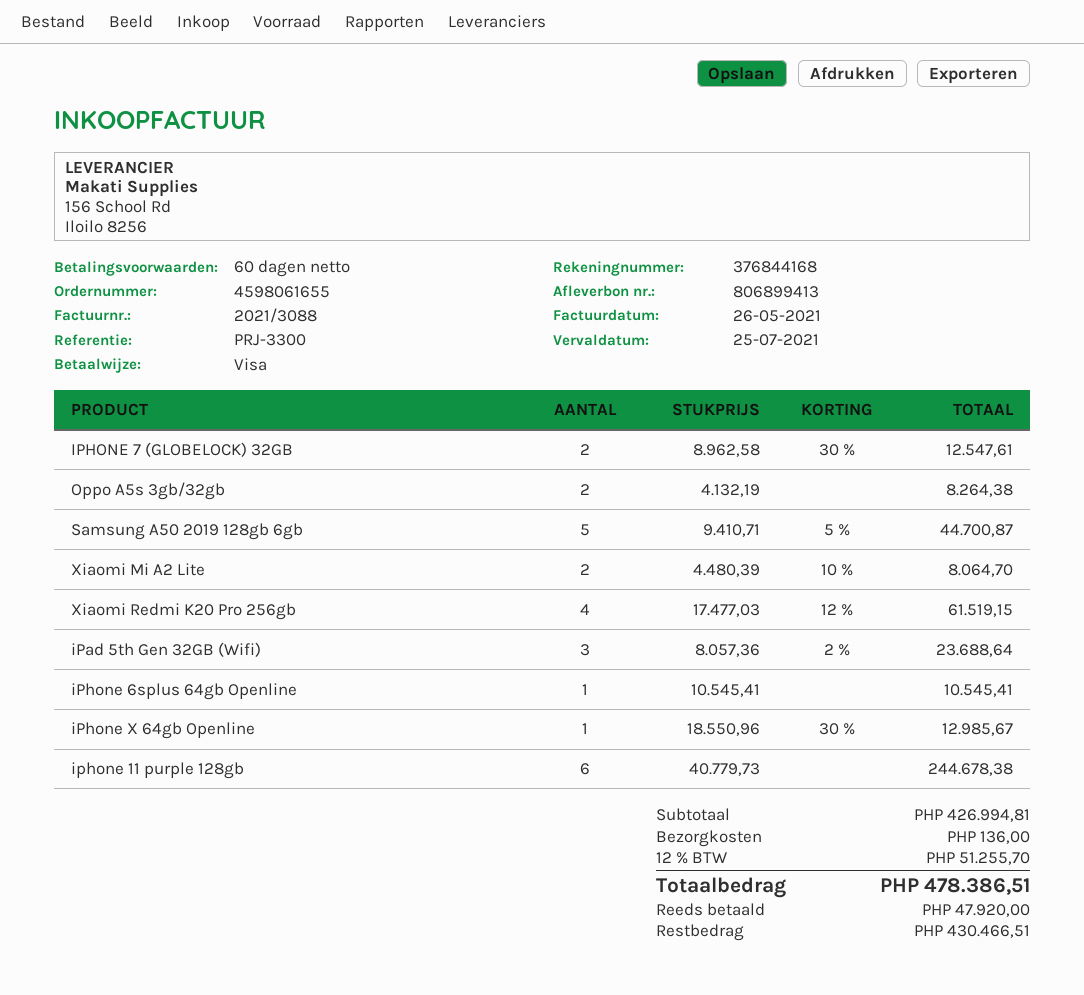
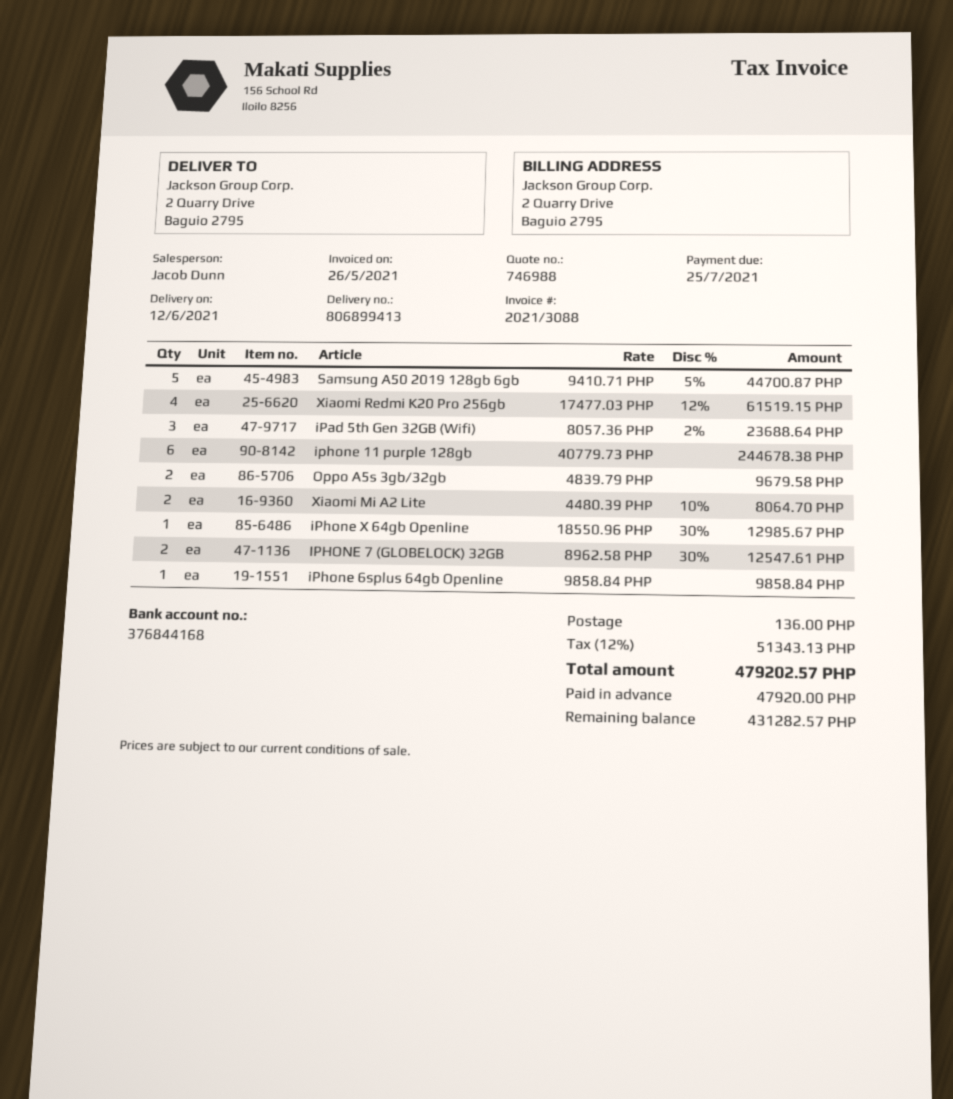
Oppo A5s 3gb/32gb: 2 x 4132.19 = 8264.38 -> 2 x 4839.79 = 9679.58
iPhone 6splus 64gb Openline: 1 x 10545.41 = 10545.41 -> 1 x 9858.84 = 9858.84
tax: 12% = 51255.70 -> 12% = 51343.13
total: 478386.51 -> 479202.57
balance: 430466.51 -> 431282.57

